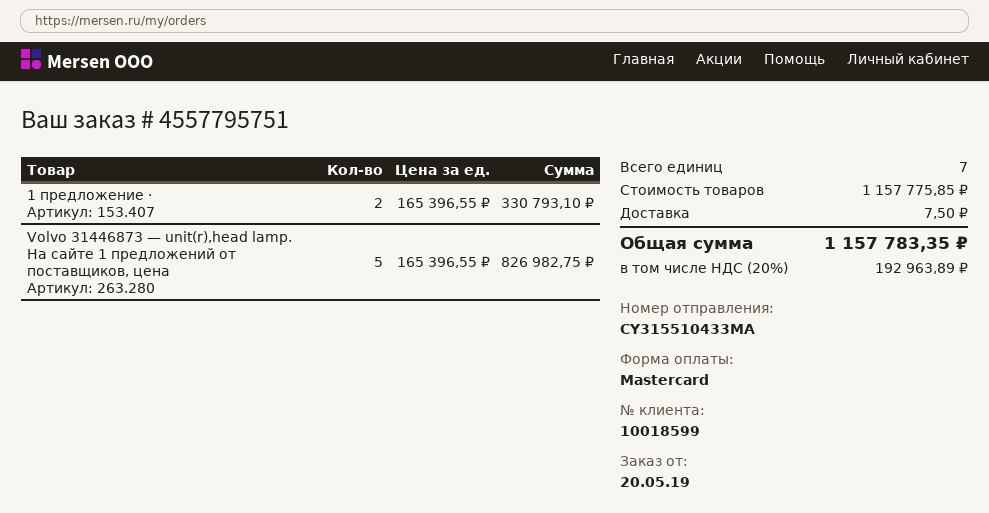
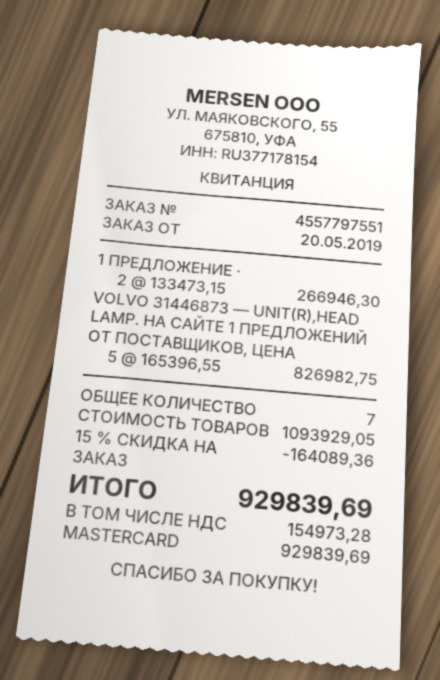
order number: 4557795751 -> 4557797551
1 предложение ·: 2 x 165396.55 = 330793.10 -> 2 x 133473.15 = 266946.30
subtotal: 1157775.85 -> 1093929.05
discount: none -> 15% = 164089.36
shipping: 7.50 -> none
tax: 192963.89 -> 154973.28
total: 1157783.35 -> 929839.69

